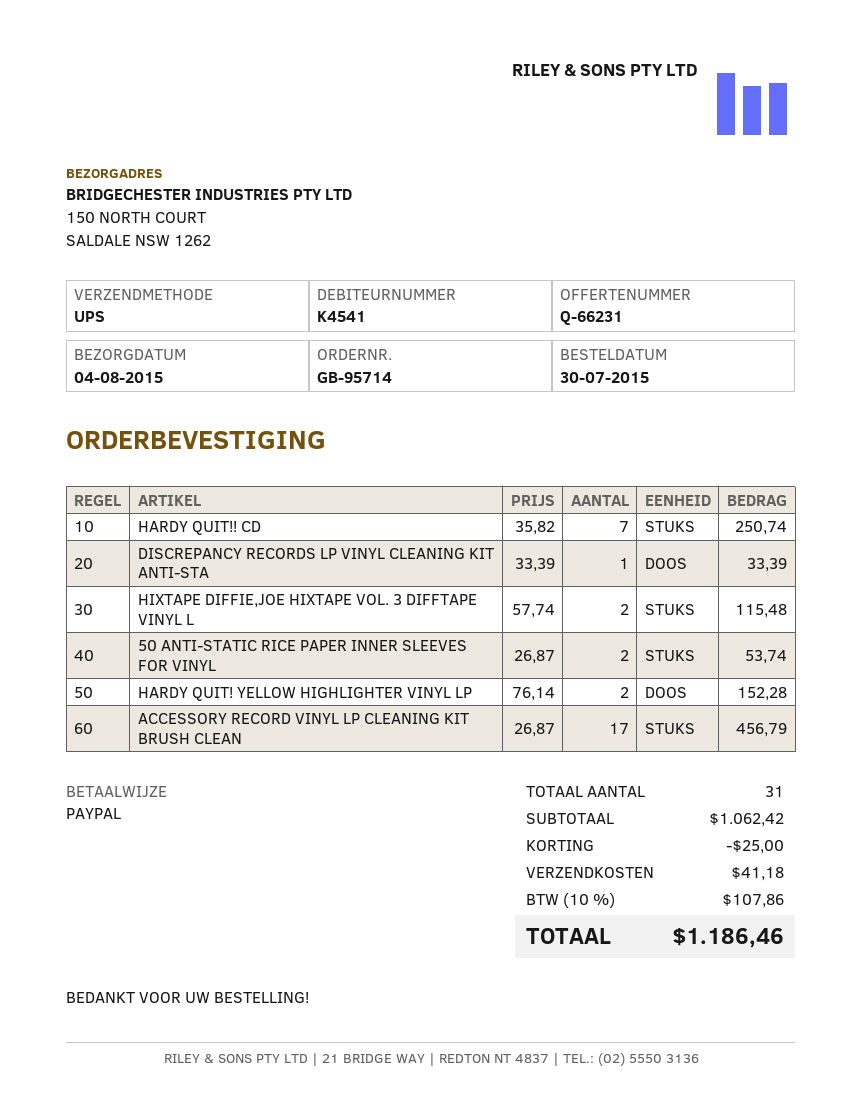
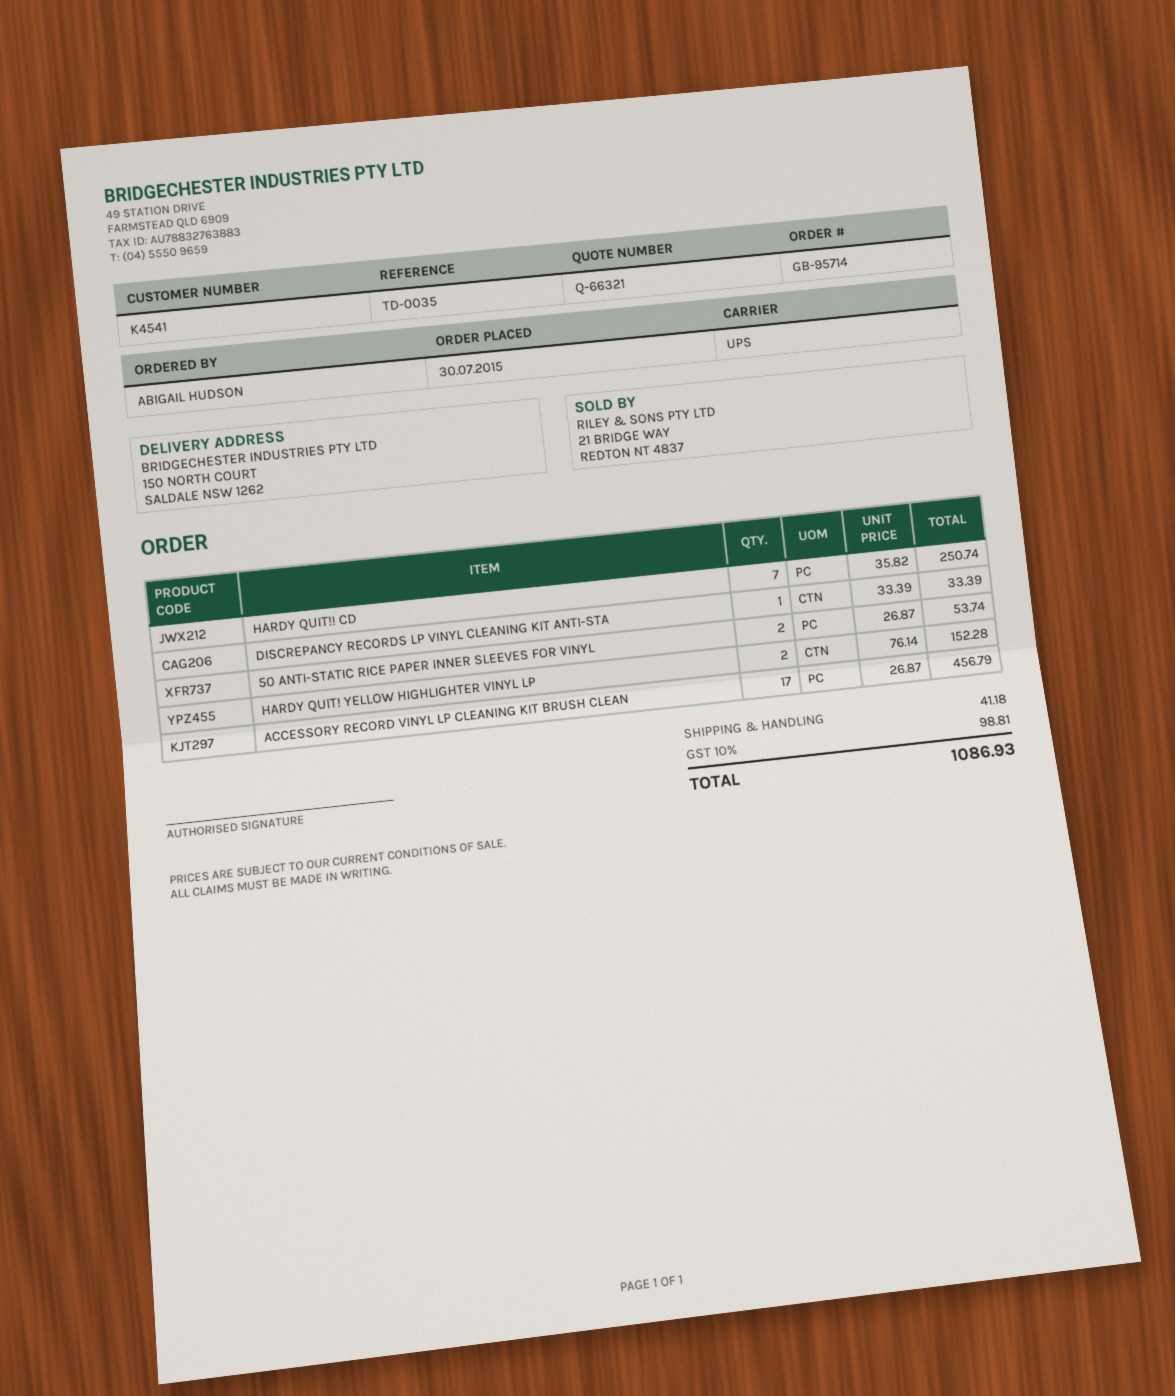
quote number: Q-66231 -> Q-66321
HIXTAPE DIFFIE,JOE HIXTAPE VOL. 3 DIFFTAPE VINYL L: 2 x 57.74 = 115.48 -> none
discount: 25.00 -> none
tax: 10% = 107.86 -> 10% = 98.81
total: 1186.46 -> 1086.93

